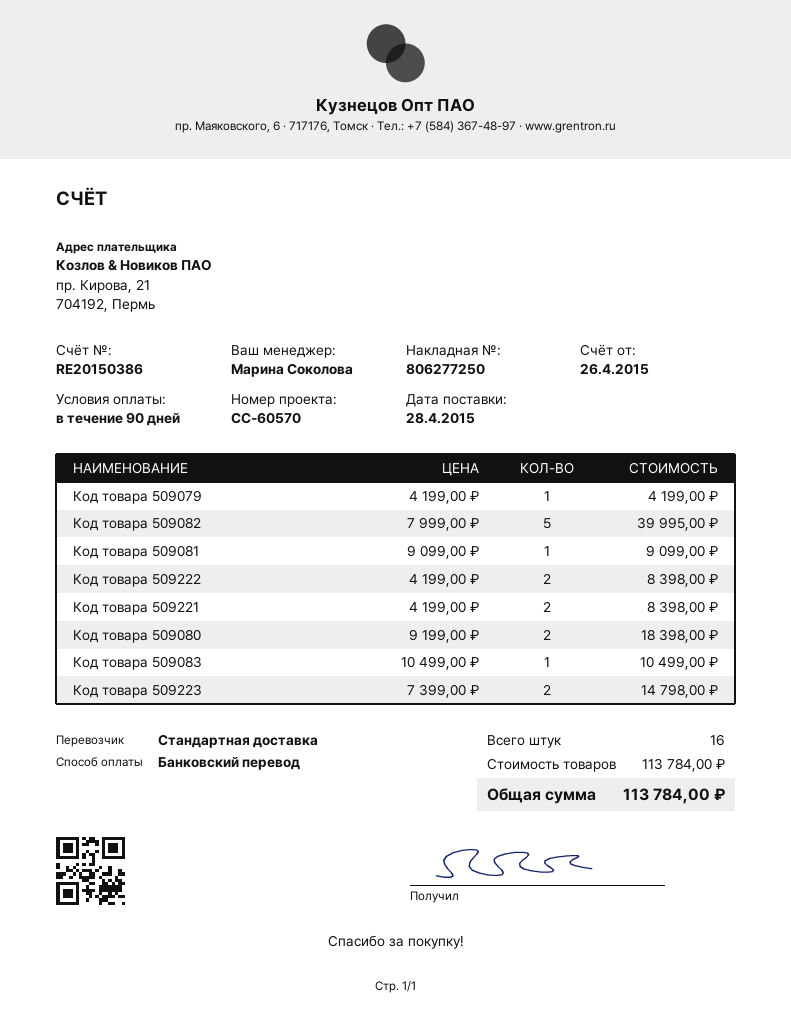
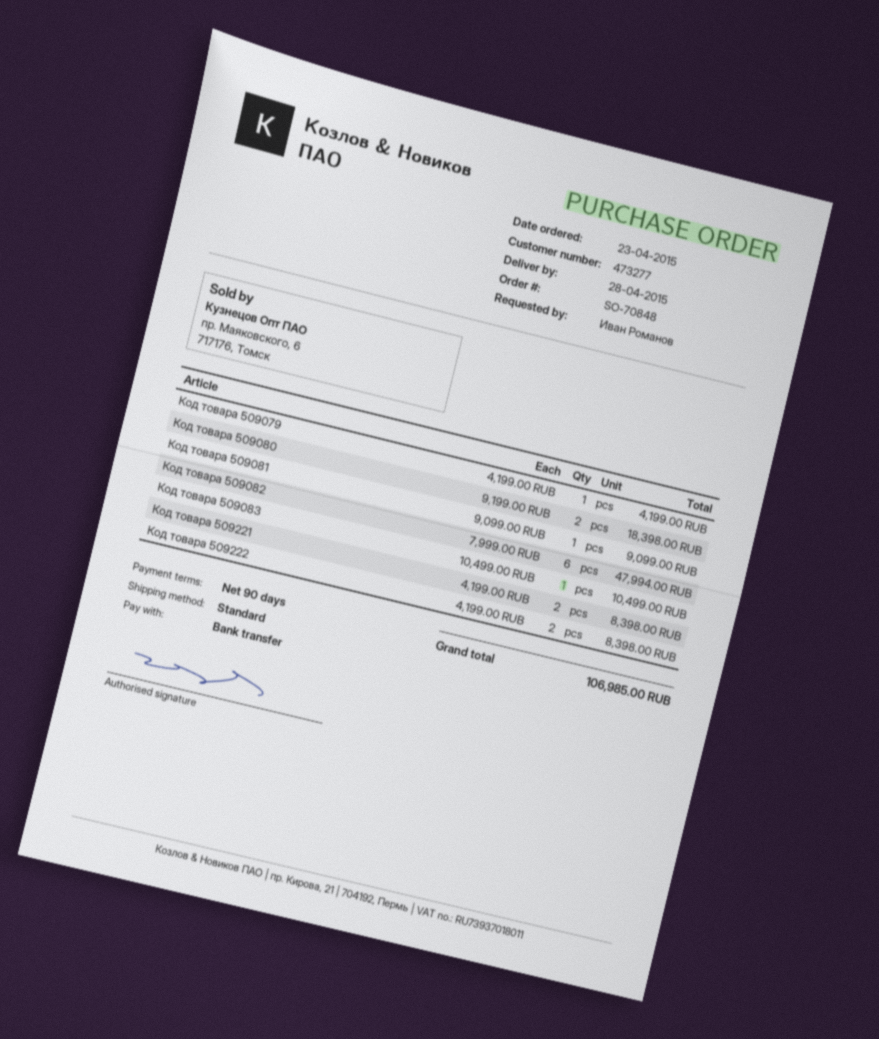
Код товара 509082: 5 x 7999.00 = 39995.00 -> 6 x 7999.00 = 47994.00
Код товара 509223: 2 x 7399.00 = 14798.00 -> none
total: 113784.00 -> 106985.00

